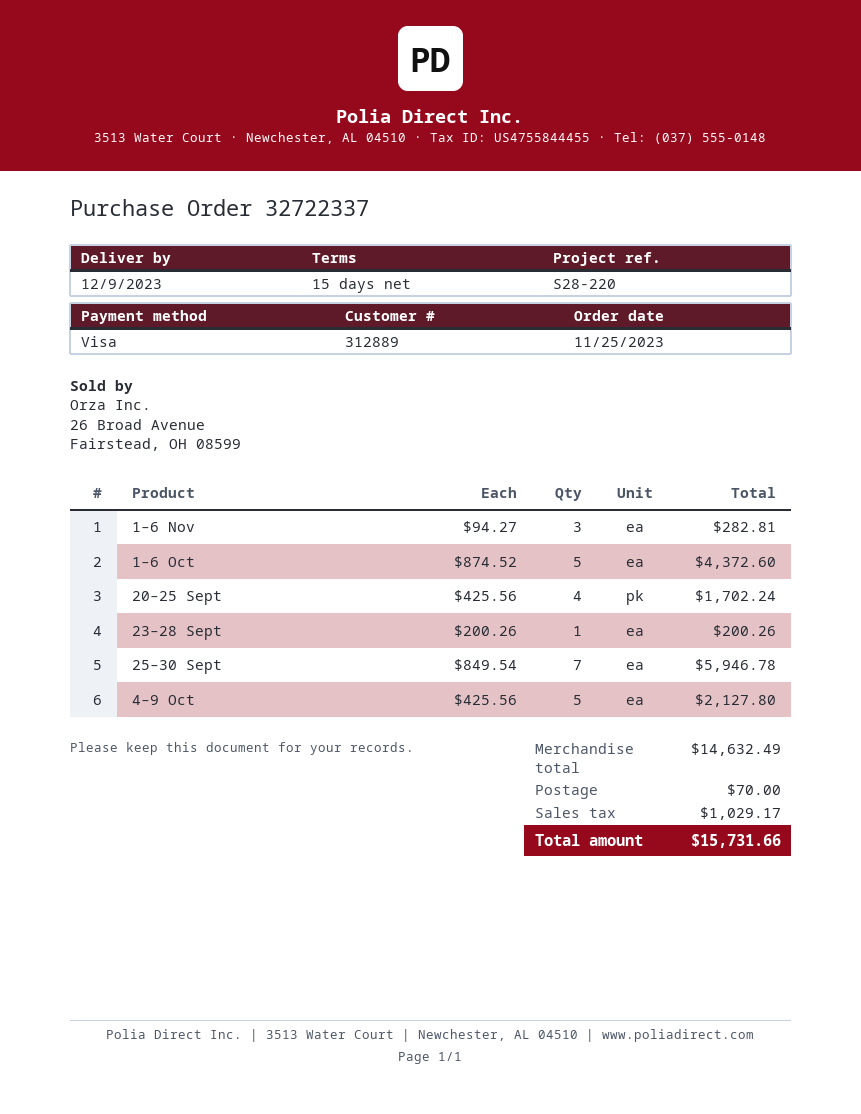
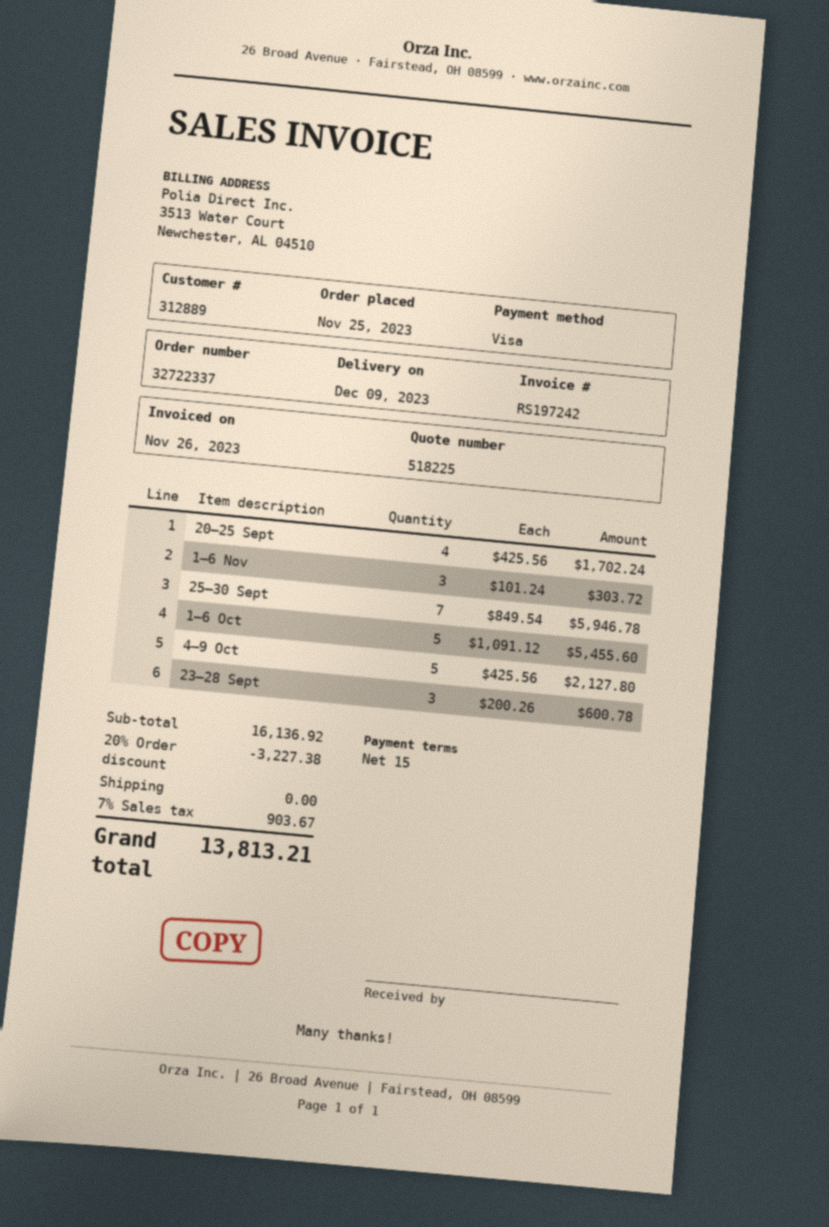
1–6 Nov: 3 x 94.27 = 282.81 -> 3 x 101.24 = 303.72
1–6 Oct: 5 x 874.52 = 4372.60 -> 5 x 1091.12 = 5455.60
23–28 Sept: 1 x 200.26 = 200.26 -> 3 x 200.26 = 600.78
subtotal: 14632.49 -> 16136.92
discount: none -> 20% = 3227.38
shipping: 70.00 -> 0.00
tax: 1029.17 -> 903.67
total: 15731.66 -> 13813.21

